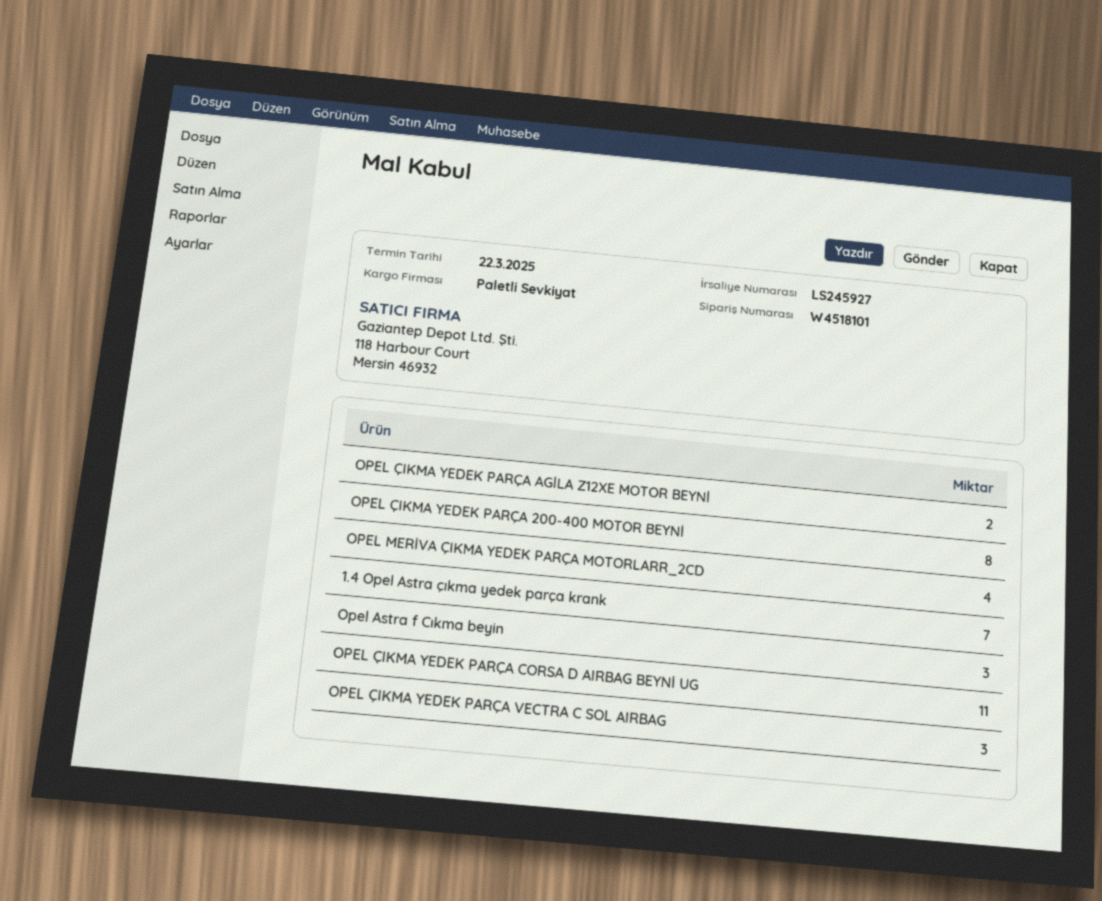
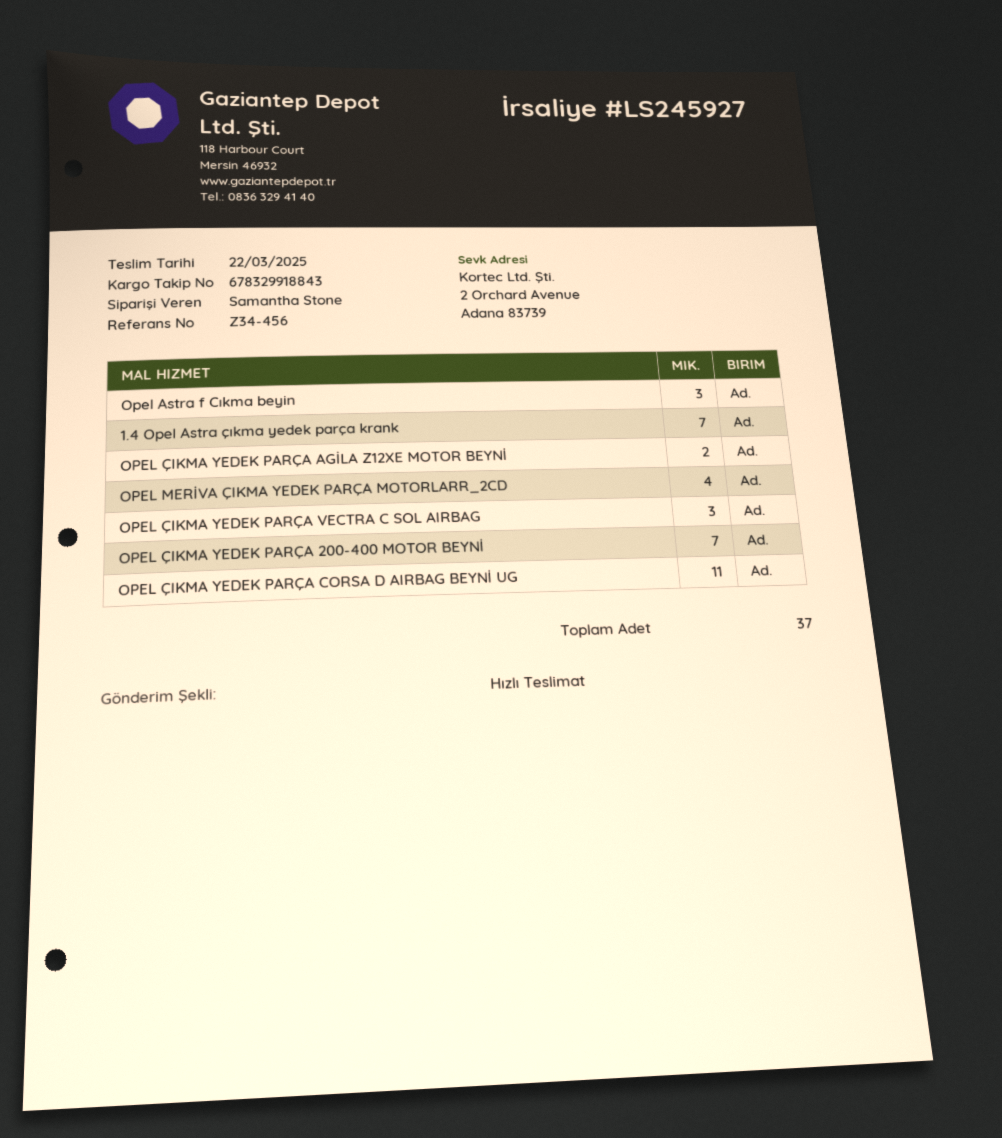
shipping method: pallet freight -> express
OPEL ÇIKMA YEDEK PARÇA 200-400 MOTOR BEYNİ: 8 -> 7

